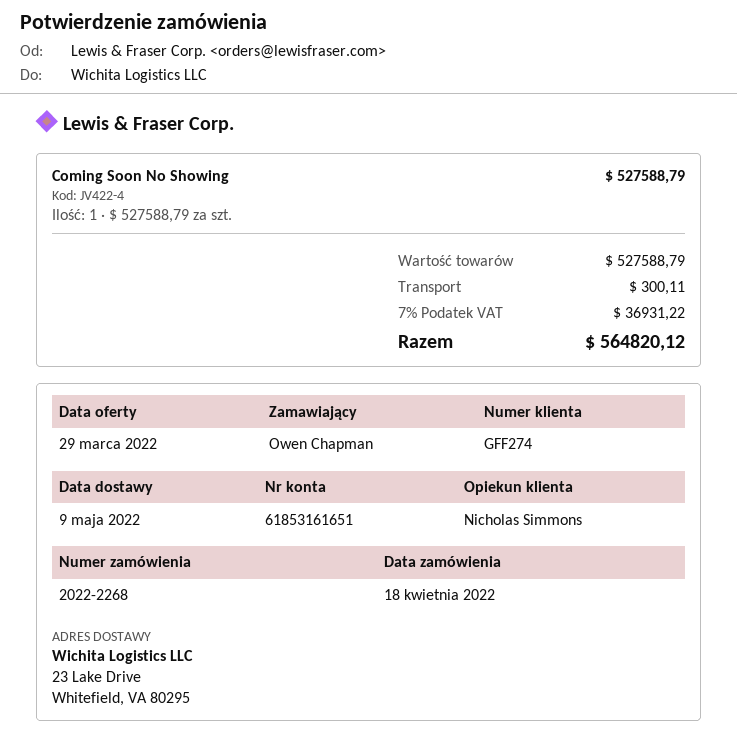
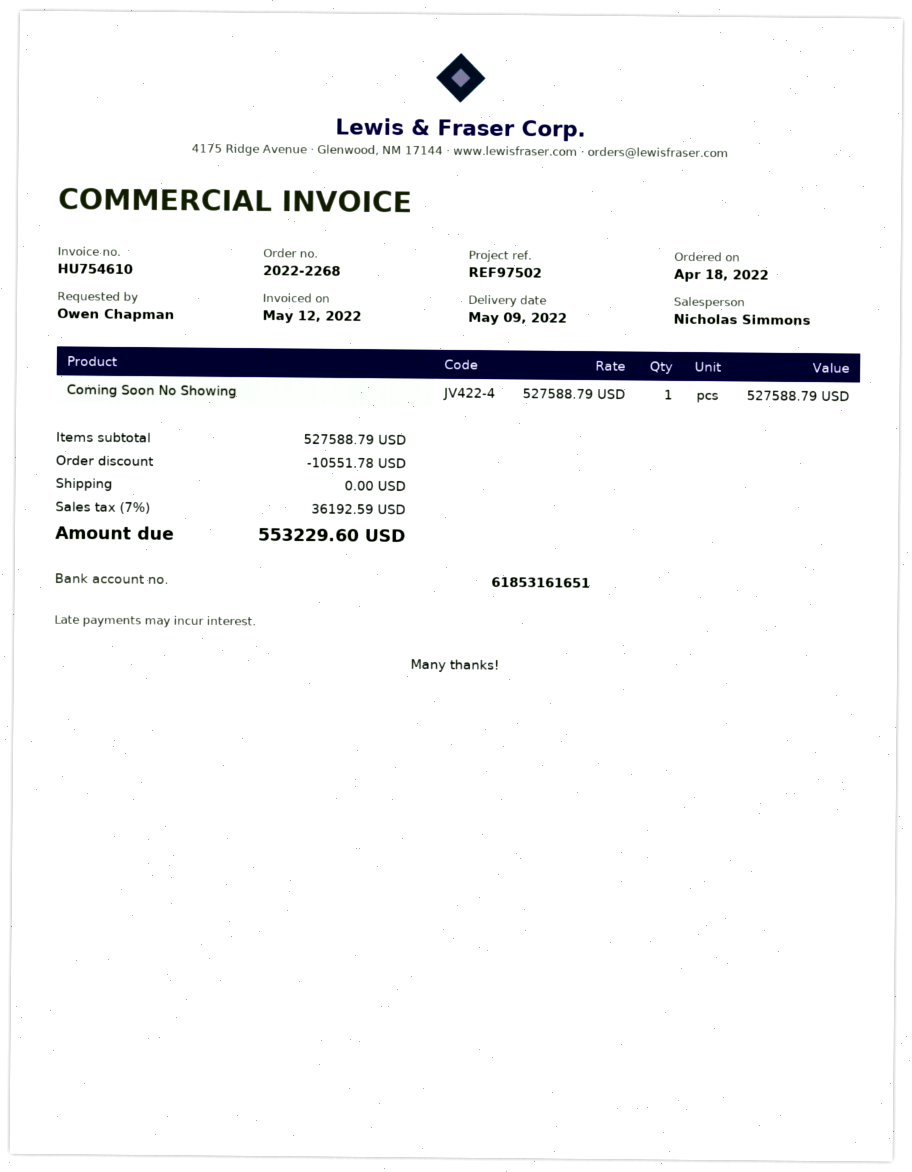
discount: none -> 10551.78
shipping: 300.11 -> 0.00
tax: 7% = 36931.22 -> 7% = 36192.59
total: 564820.12 -> 553229.60

